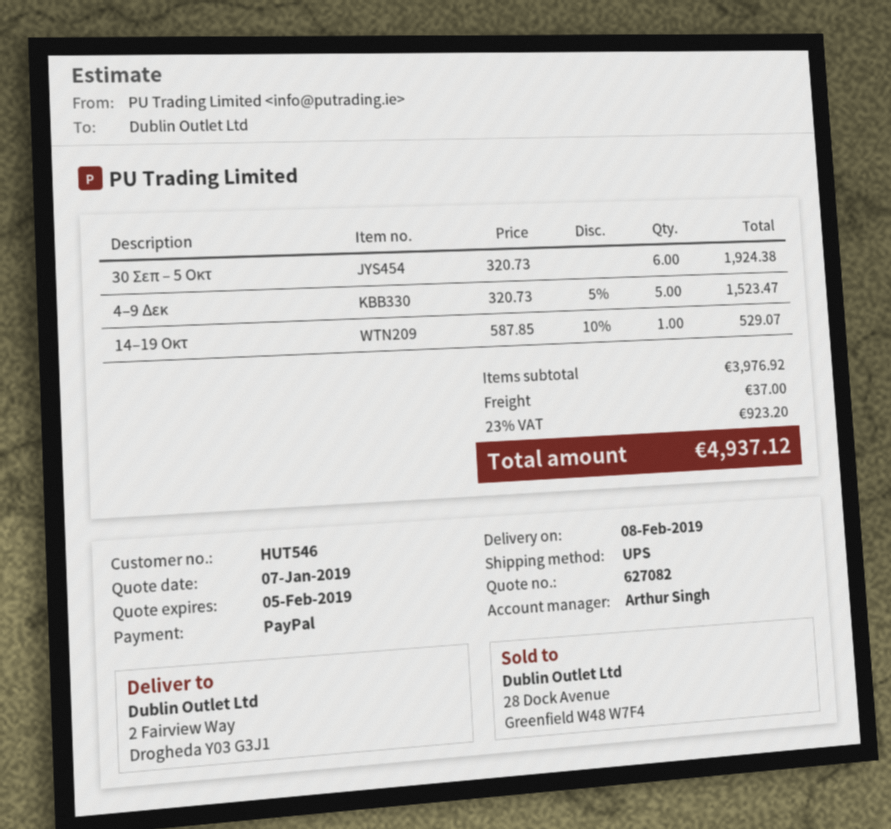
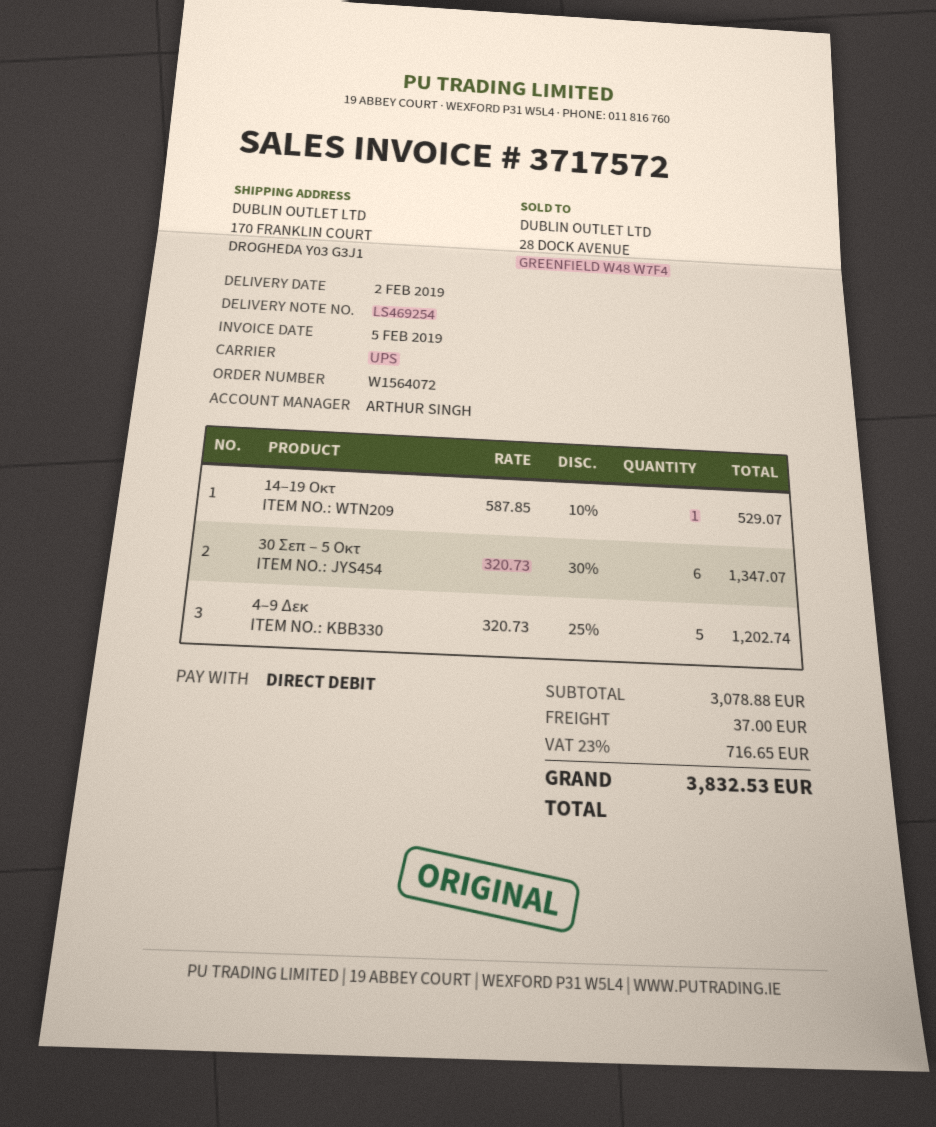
delivery date: 2019-02-08 -> 2019-02-02
payment method: PayPal -> direct debit
ship to: 2 Fairview Way, Drogheda Y03 G3J1 -> 170 FRANKLIN COURT, DROGHEDA Y03 G3J1
30 Σεπ – 5 Οκτ: 6 x 320.73 = 1924.38 -> 6 x 320.73 - 30% = 1347.07
4–9 Δεκ: 5 x 320.73 - 5% = 1523.47 -> 5 x 320.73 - 25% = 1202.74
subtotal: 3976.92 -> 3078.88
tax: 23% = 923.20 -> 23% = 716.65
total: 4937.12 -> 3832.53

